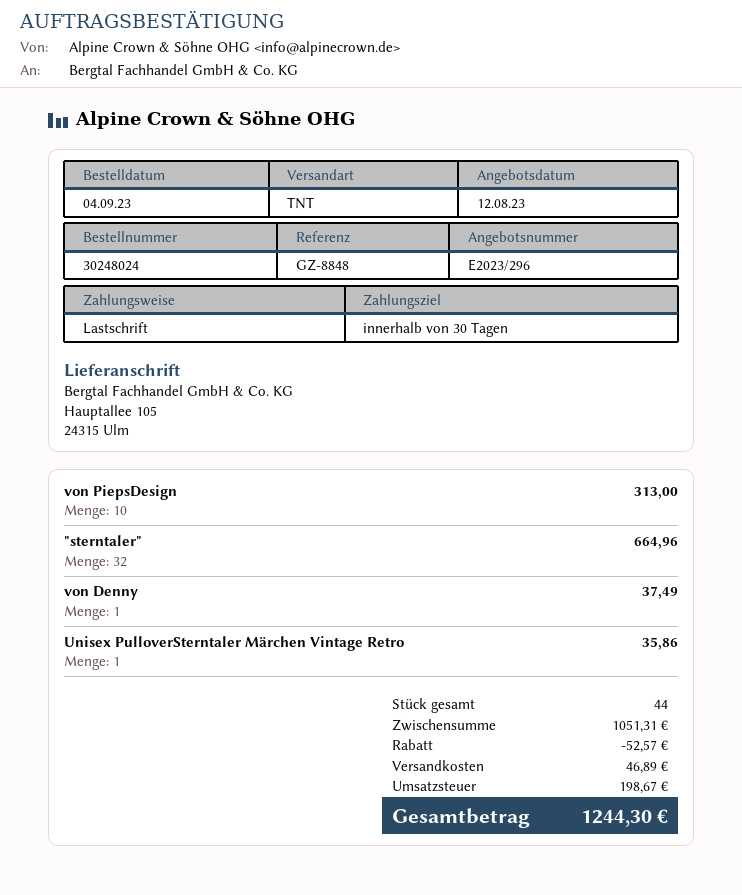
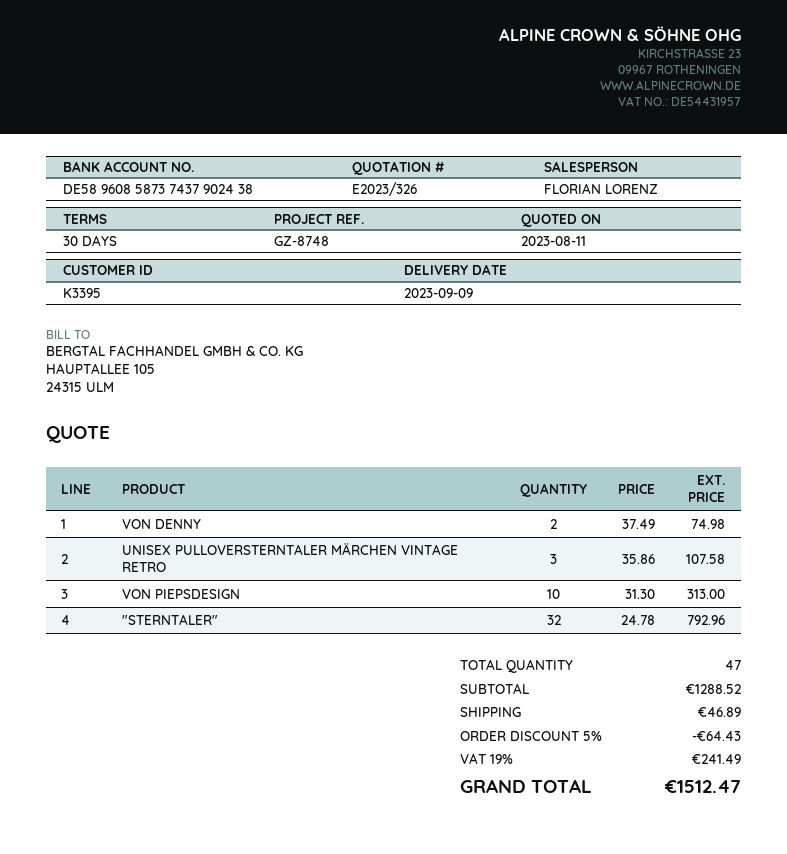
quote number: E2023/296 -> E2023/326
quote date: 2023-08-12 -> 2023-08-11
reference: GZ-8848 -> GZ-8748
"sterntaler": 32 for 664.96 -> 32 for 792.96
von Denny: 1 for 37.49 -> 2 for 74.98
Unisex PulloverSterntaler Märchen Vintage Retro: 1 for 35.86 -> 3 for 107.58
total quantity: 44 -> 47
subtotal: 1051.31 -> 1288.52
discount: 52.57 -> 64.43
tax: 198.67 -> 241.49
total: 1244.30 -> 1512.47

